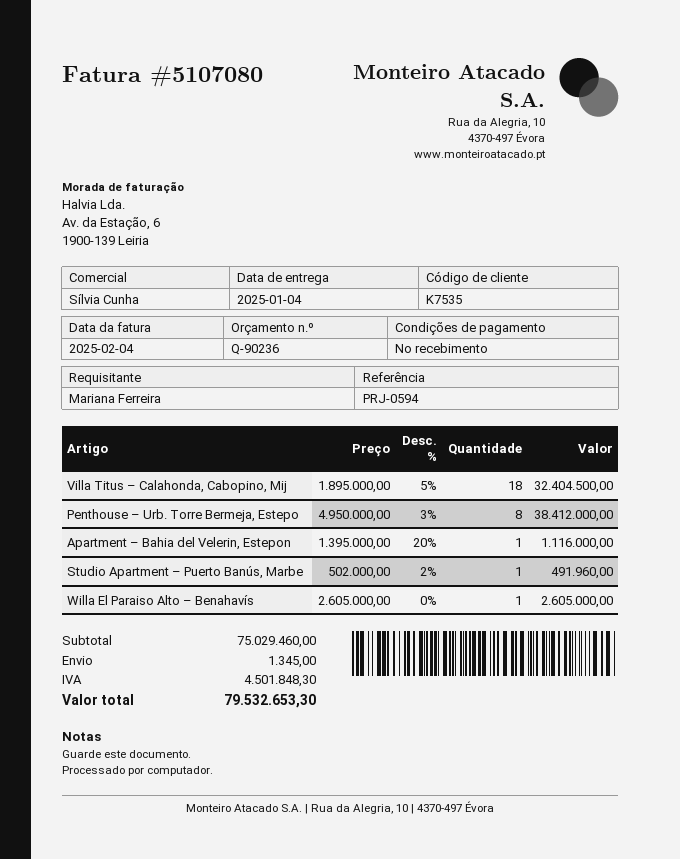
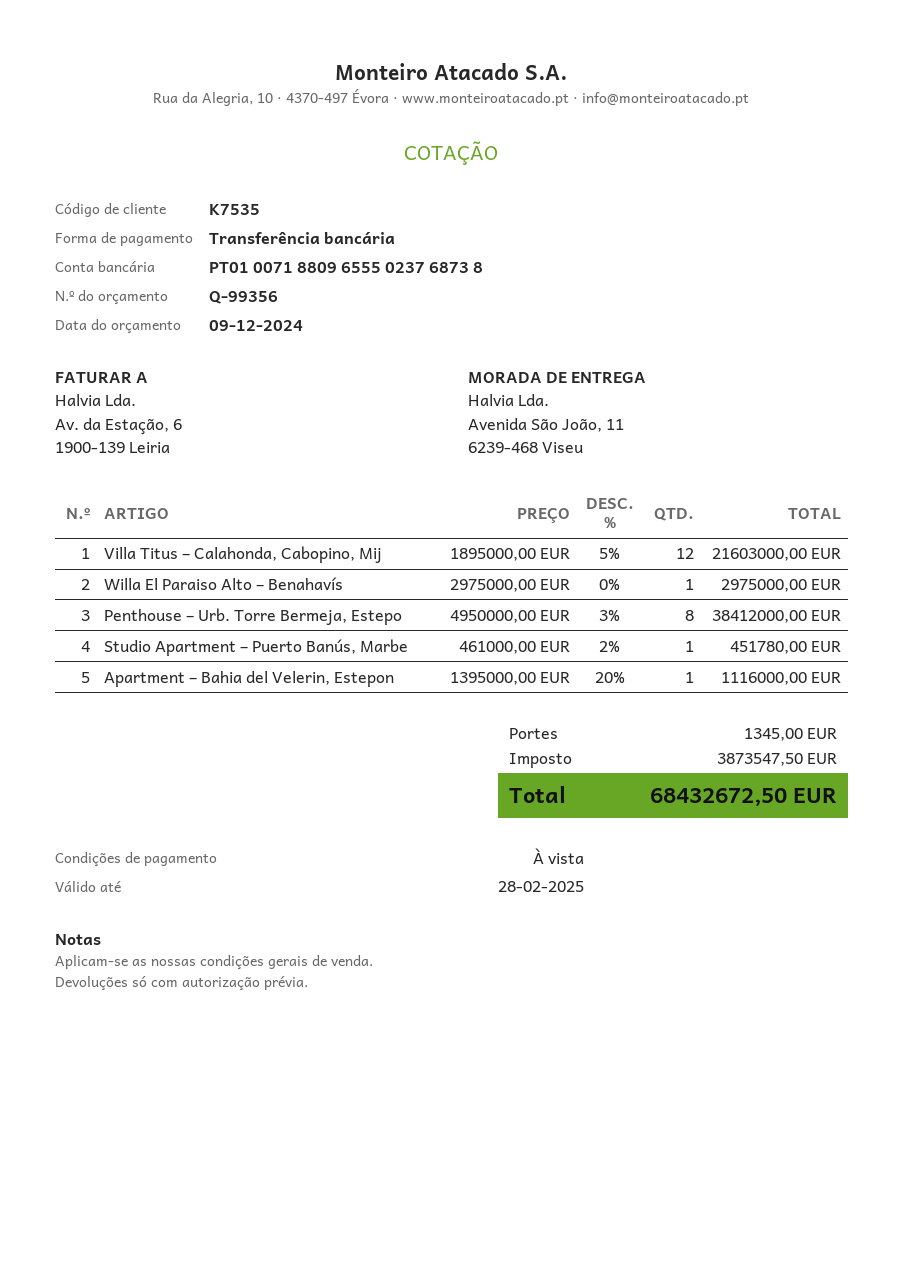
quote number: Q-90236 -> Q-99356
Villa Titus – Calahonda, Cabopino, Mij: 18 x 1895000.00 - 5% = 32404500.00 -> 12 x 1895000.00 - 5% = 21603000.00
Studio Apartment – Puerto Banús, Marbe: 1 x 502000.00 - 2% = 491960.00 -> 1 x 461000.00 - 2% = 451780.00
Willa El Paraiso Alto – Benahavís: 1 x 2605000.00 = 2605000.00 -> 1 x 2975000.00 = 2975000.00
tax: 4501848.30 -> 3873547.50
total: 79532653.30 -> 68432672.50

